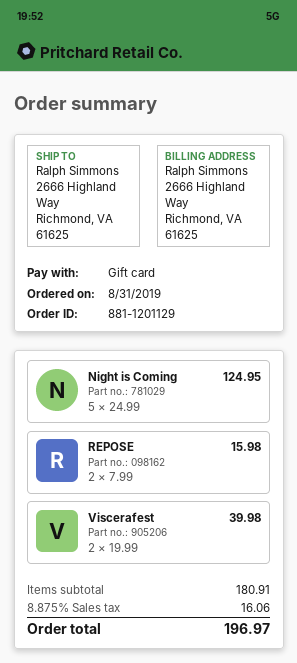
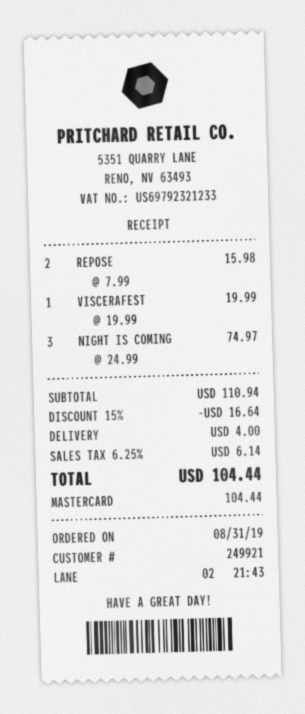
payment method: gift card -> Mastercard
Night is Coming: 5 x 24.99 = 124.95 -> 3 x 24.99 = 74.97
Viscerafest: 2 x 19.99 = 39.98 -> 1 x 19.99 = 19.99
subtotal: 180.91 -> 110.94
discount: none -> 15% = 16.64
shipping: none -> 4.00
tax: 8.875% = 16.06 -> 6.25% = 6.14
total: 196.97 -> 104.44

